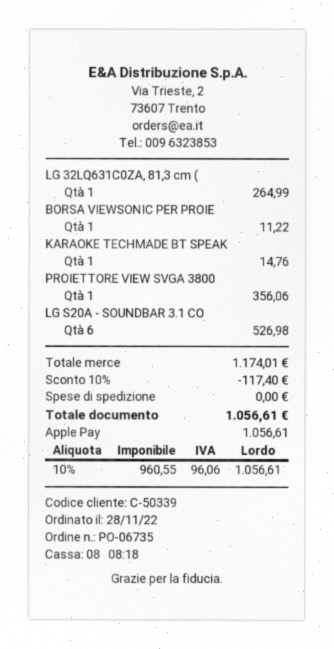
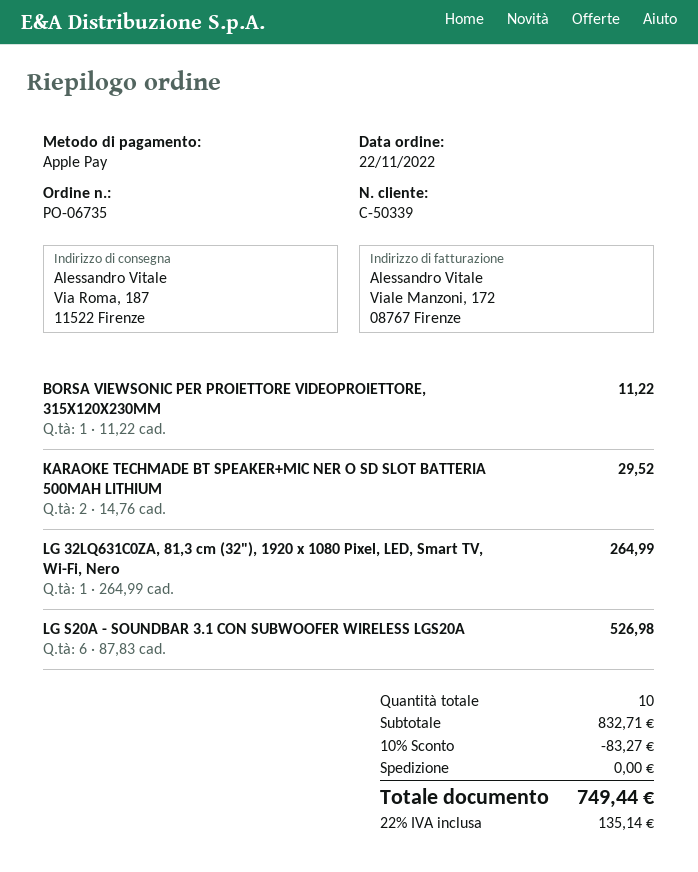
order date: 2022-11-28 -> 2022-11-22
KARAOKE TECHMADE BT SPEAK: 1 for 14.76 -> 2 for 29.52
PROIETTORE VIEW SVGA 3800: 1 for 356.06 -> none
subtotal: 1174.01 -> 832.71
discount: 10% = 117.40 -> 10% = 83.27
tax: 10% = 96.06 -> 22% = 135.14
total: 1056.61 -> 749.44

